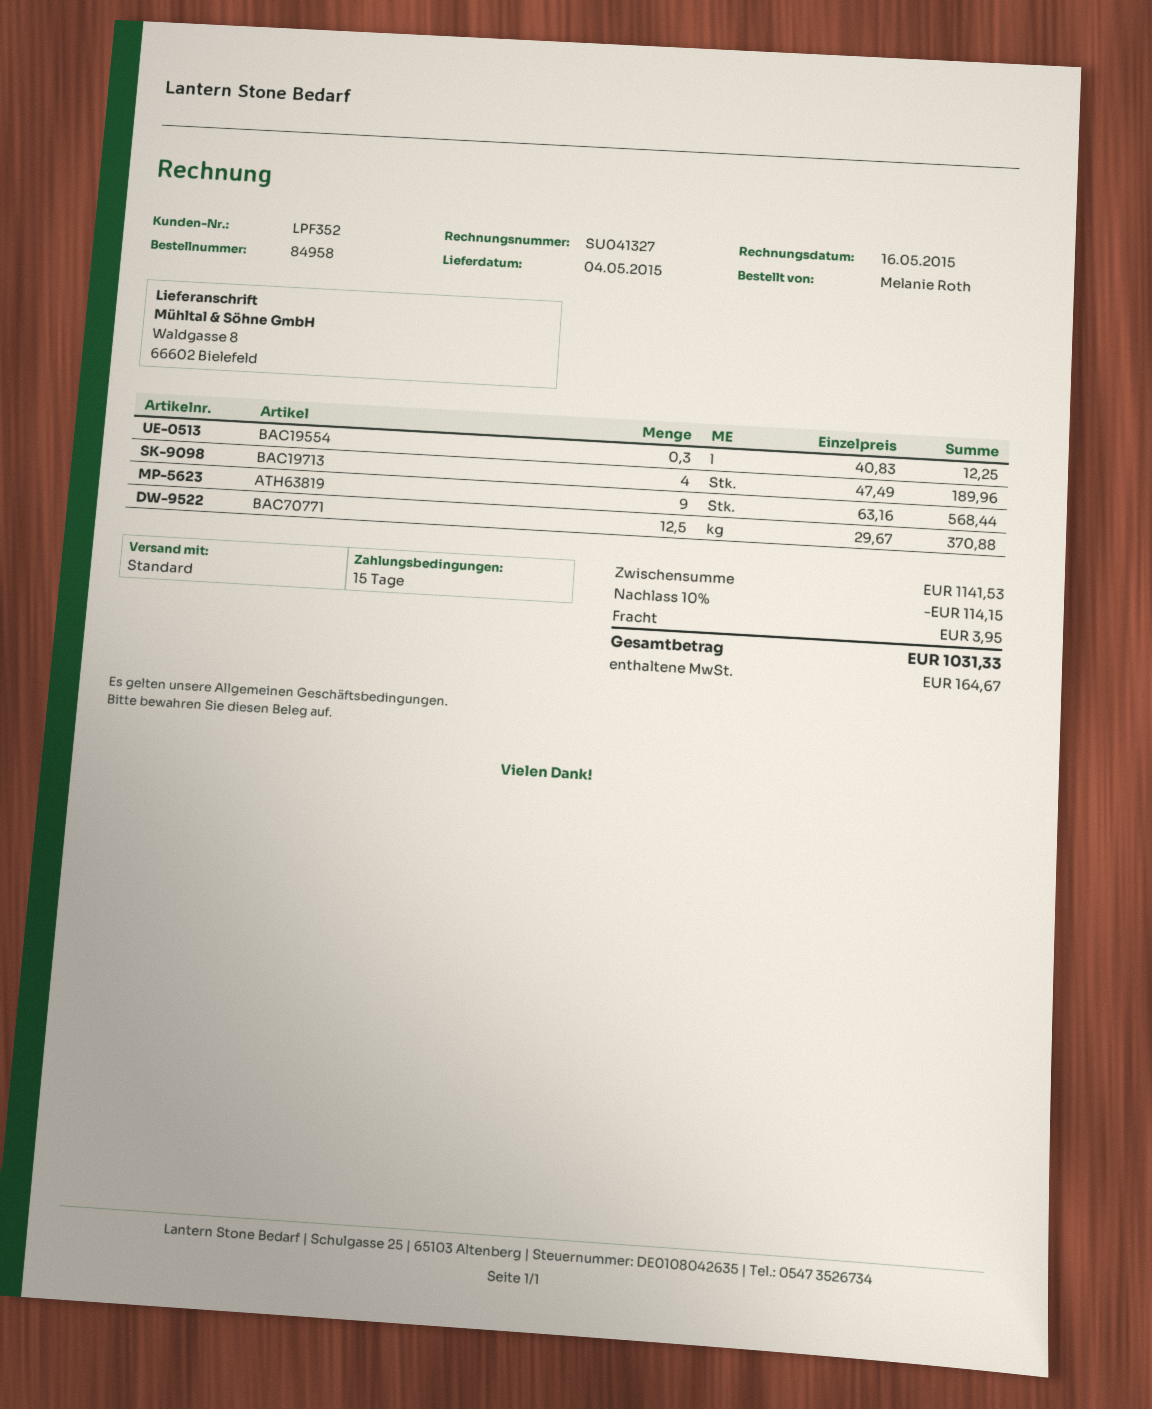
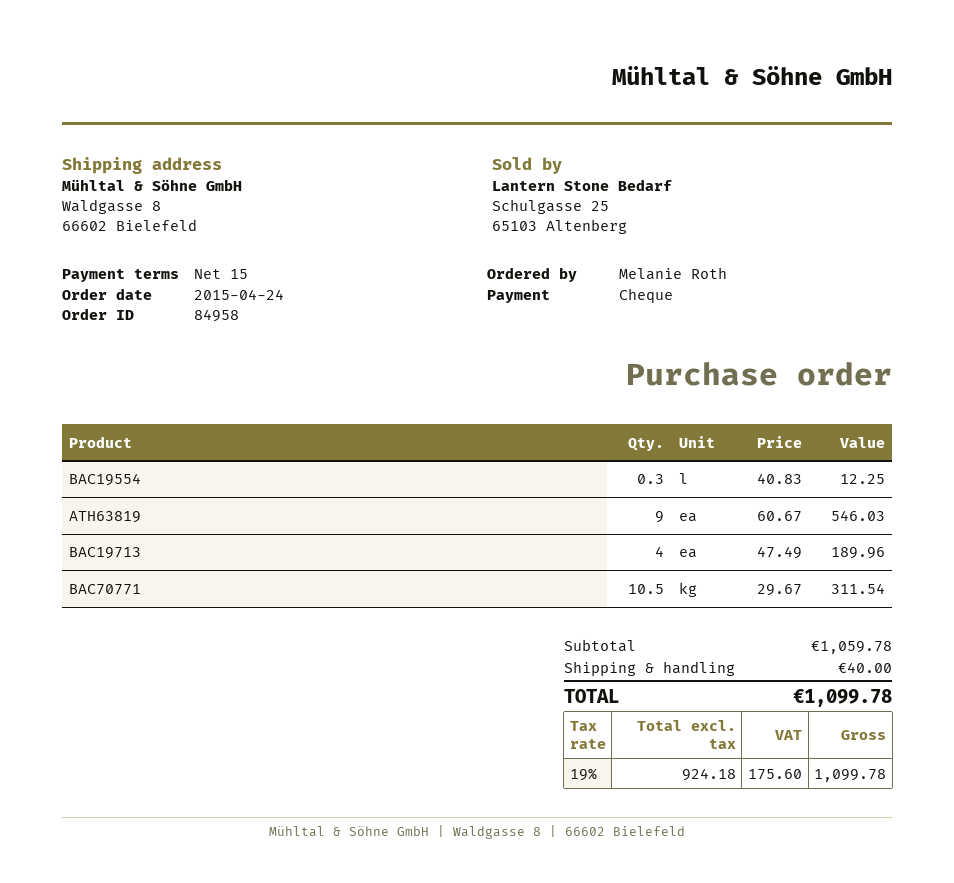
ATH63819: 9 x 63.16 = 568.44 -> 9 x 60.67 = 546.03
BAC70771: 12.5 x 29.67 = 370.88 -> 10.5 x 29.67 = 311.54
subtotal: 1141.53 -> 1059.78
discount: 10% = 114.15 -> none
shipping: 3.95 -> 40.00
tax: 164.67 -> 175.60
total: 1031.33 -> 1099.78

